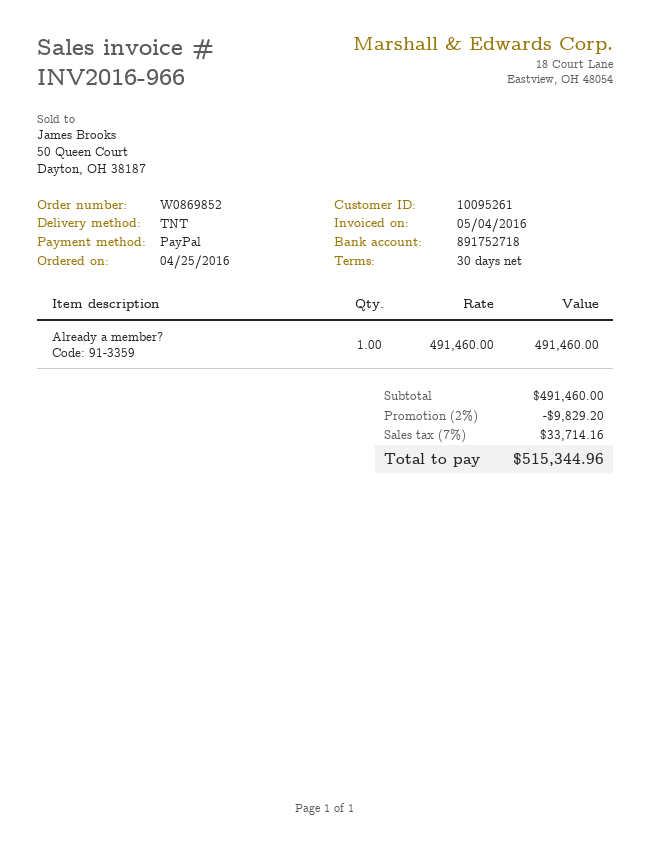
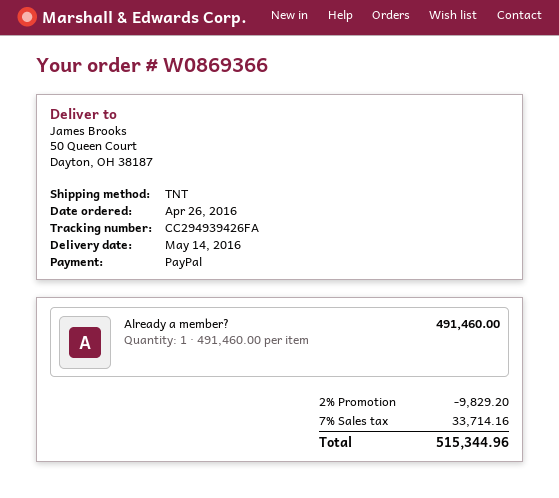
order number: W0869852 -> W0869366
order date: 2016-04-25 -> 2016-04-26

